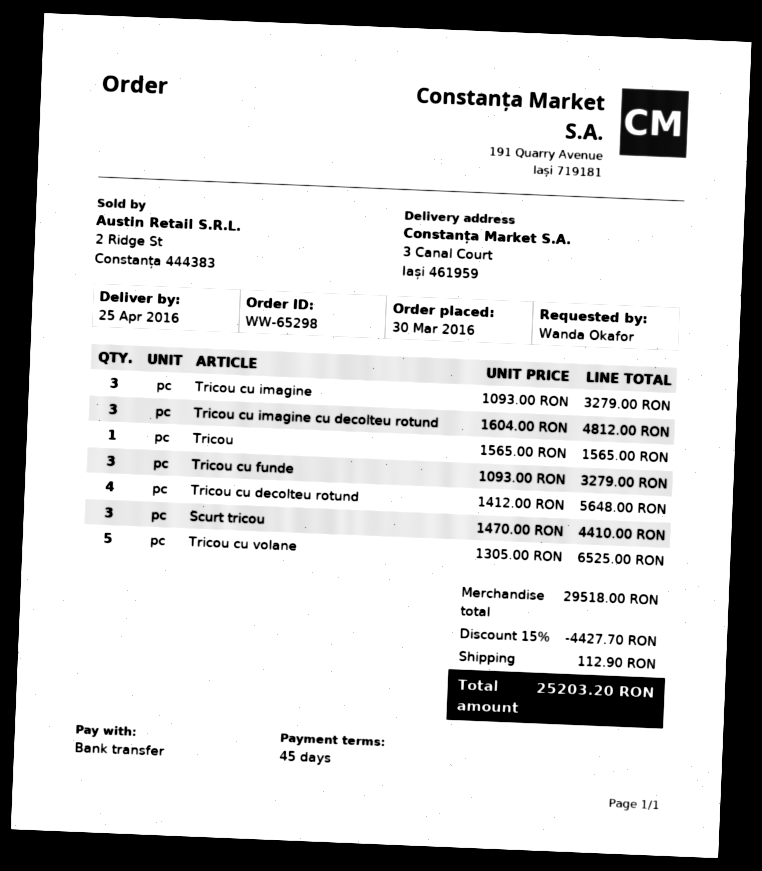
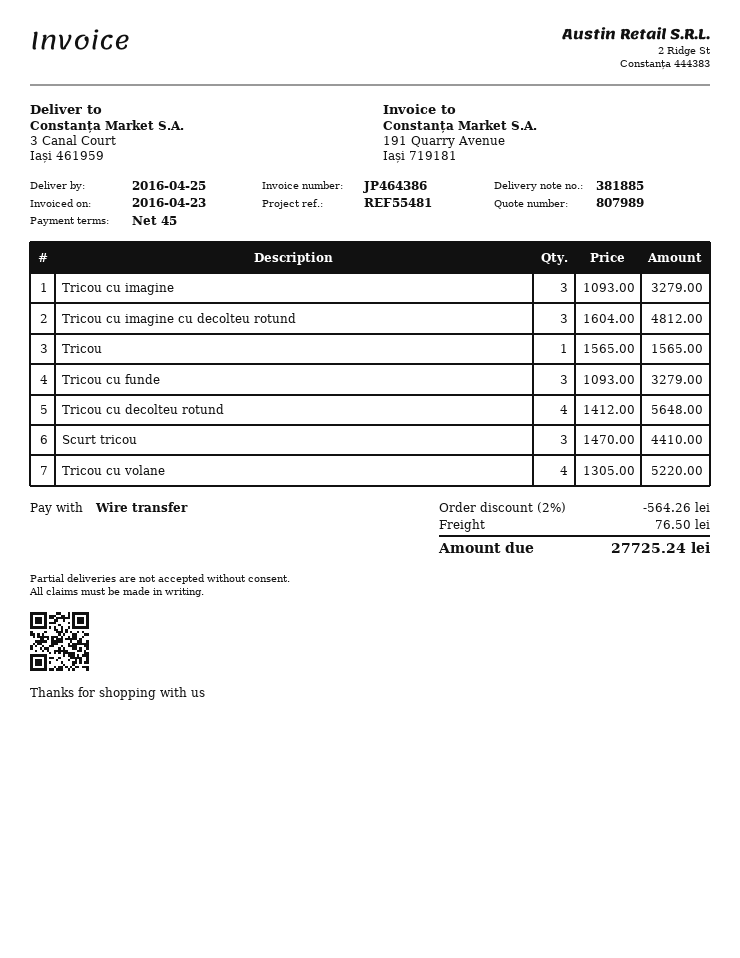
Tricou cu volane: 5 x 1305.00 = 6525.00 -> 4 x 1305.00 = 5220.00
discount: 15% = 4427.70 -> 2% = 564.26
shipping: 112.90 -> 76.50
total: 25203.20 -> 27725.24

